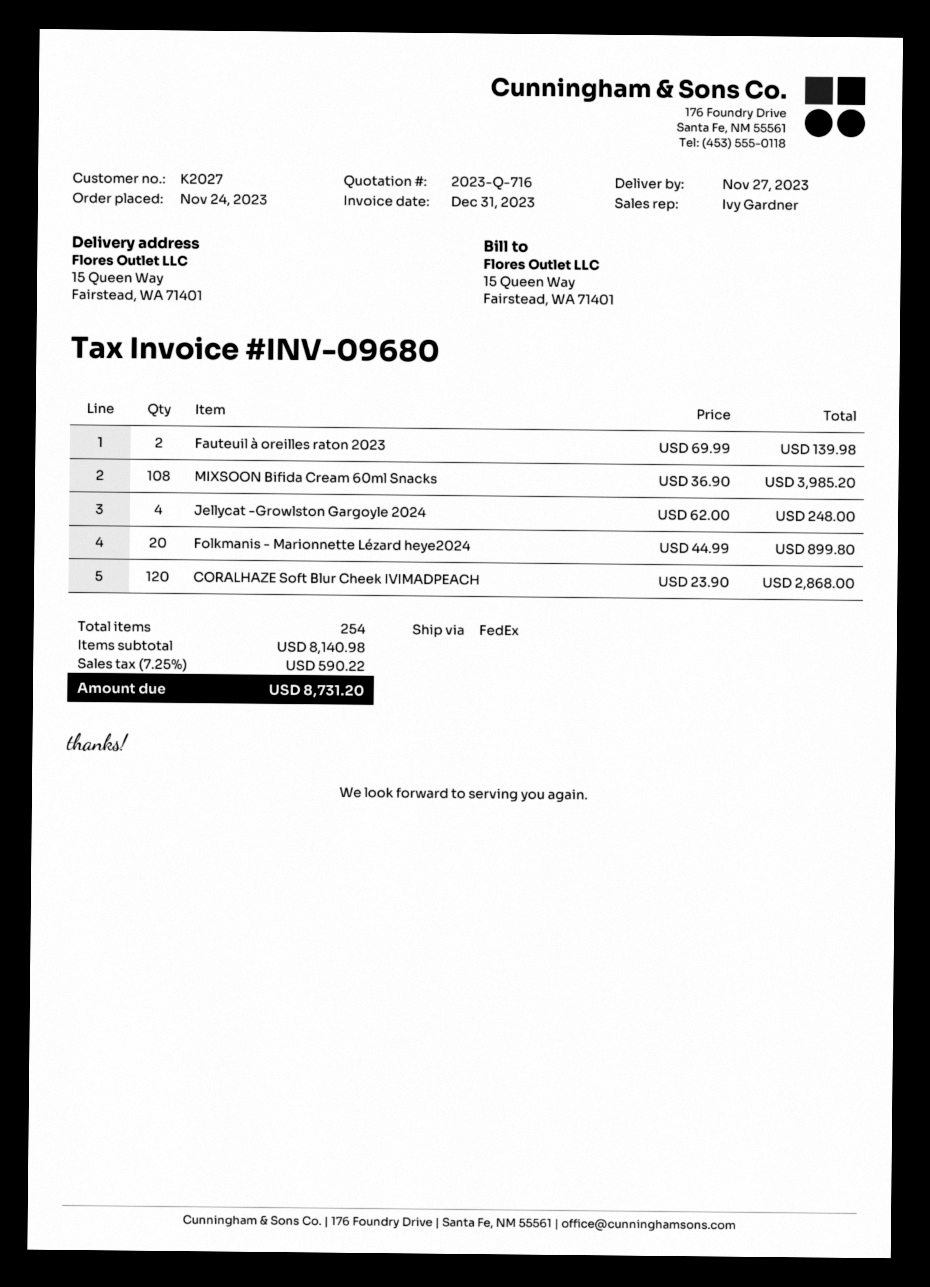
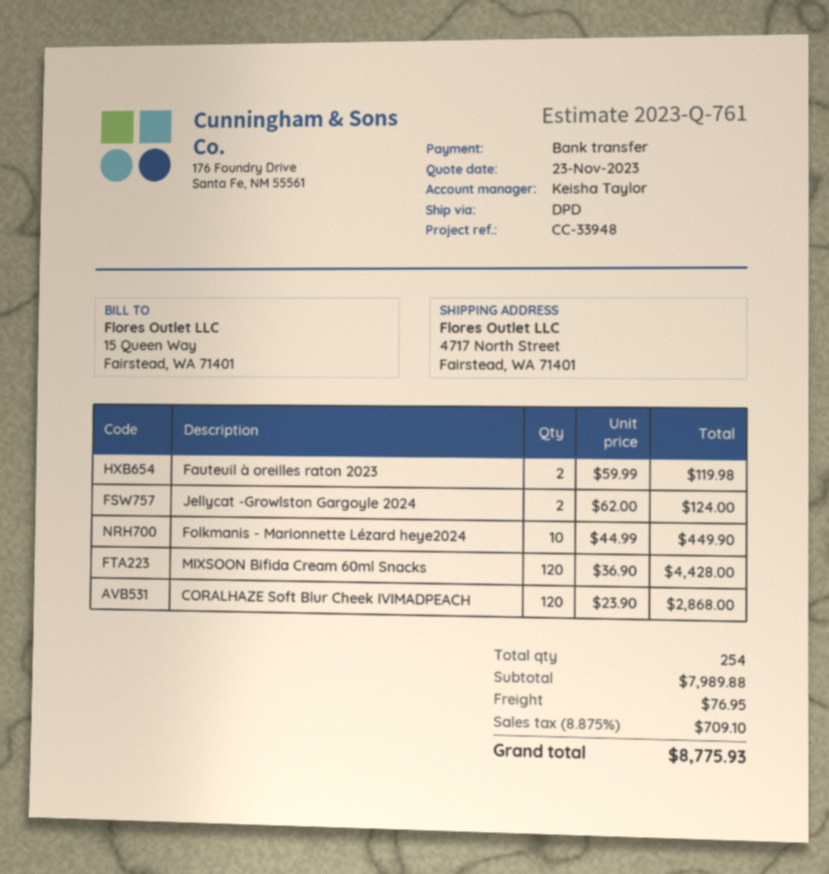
quote number: 2023-Q-716 -> 2023-Q-761
sales rep: Ivy Gardner -> Keisha Taylor
shipping method: FedEx -> DPD
ship to: 15 Queen Way, Fairstead, WA 71401 -> 4717 North Street, Fairstead, WA 71401
Fauteuil à oreilles raton 2023: 2 x 69.99 = 139.98 -> 2 x 59.99 = 119.98
MIXSOON Bifida Cream 60ml Snacks: 108 x 36.90 = 3985.20 -> 120 x 36.90 = 4428.00
Jellycat -Growlston Gargoyle 2024: 4 x 62.00 = 248.00 -> 2 x 62.00 = 124.00
Folkmanis - Marionnette Lézard heye2024: 20 x 44.99 = 899.80 -> 10 x 44.99 = 449.90
subtotal: 8140.98 -> 7989.88
shipping: none -> 76.95
tax: 7.25% = 590.22 -> 8.875% = 709.10
total: 8731.20 -> 8775.93

